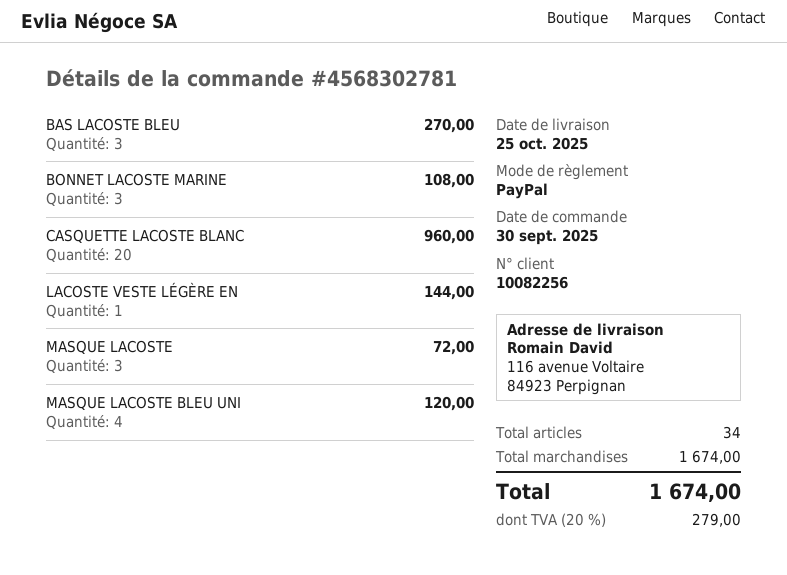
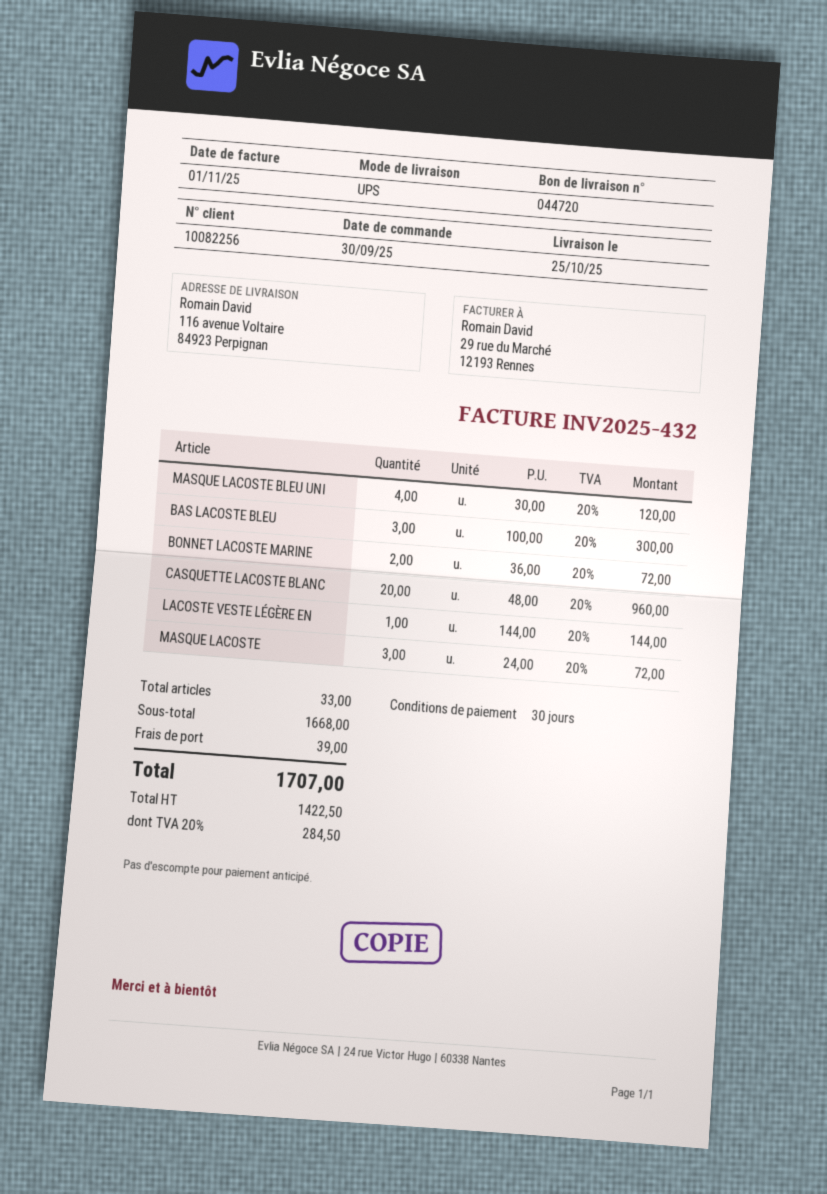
BAS LACOSTE BLEU: 3 for 270.00 -> 3 for 300.00
BONNET LACOSTE MARINE: 3 for 108.00 -> 2 for 72.00
total quantity: 34 -> 33
subtotal: 1674.00 -> 1668.00
shipping: none -> 39.00
tax: 20% = 279.00 -> 20% = 284.50
total: 1674.00 -> 1707.00

